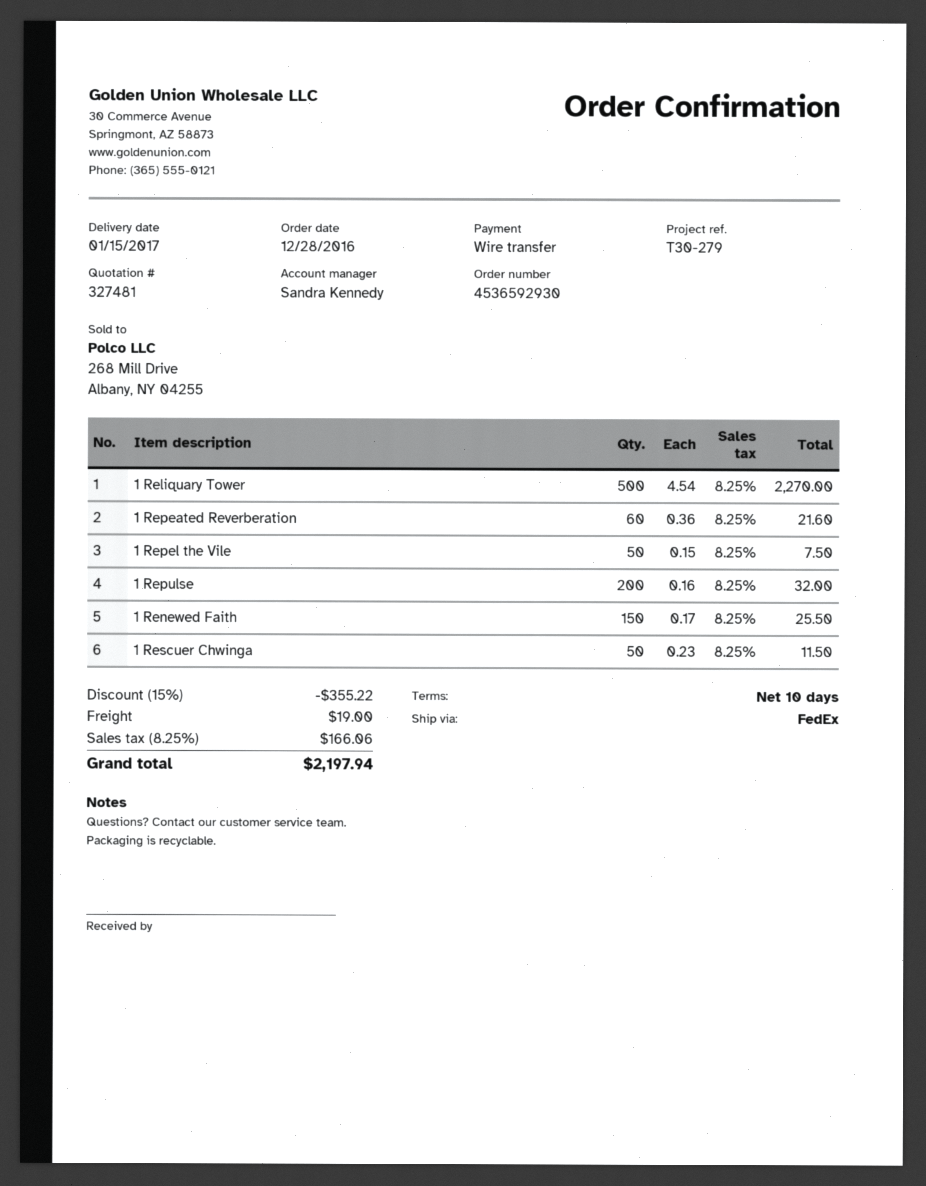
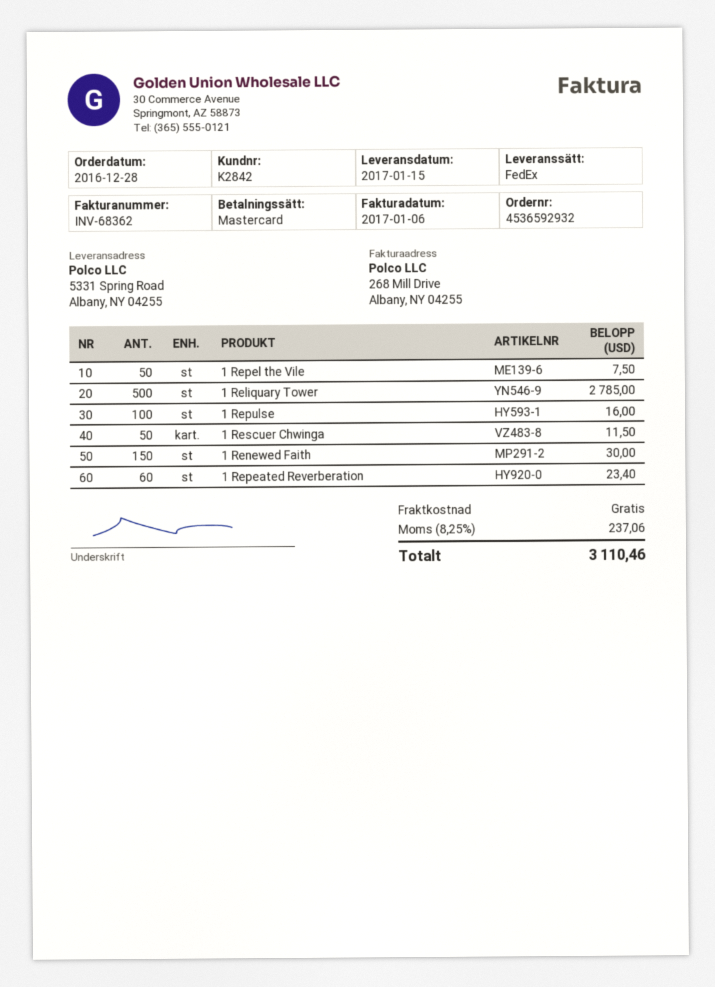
order number: 4536592930 -> 4536592932
payment method: bank transfer -> Mastercard
1 Reliquary Tower: 500 for 2270.00 -> 500 for 2785.00
1 Repeated Reverberation: 60 for 21.60 -> 60 for 23.40
1 Repulse: 200 for 32.00 -> 100 for 16.00
1 Renewed Faith: 150 for 25.50 -> 150 for 30.00
discount: 15% = 355.22 -> none
shipping: 19.00 -> 0.00
tax: 8.25% = 166.06 -> 8.25% = 237.06
total: 2197.94 -> 3110.46

